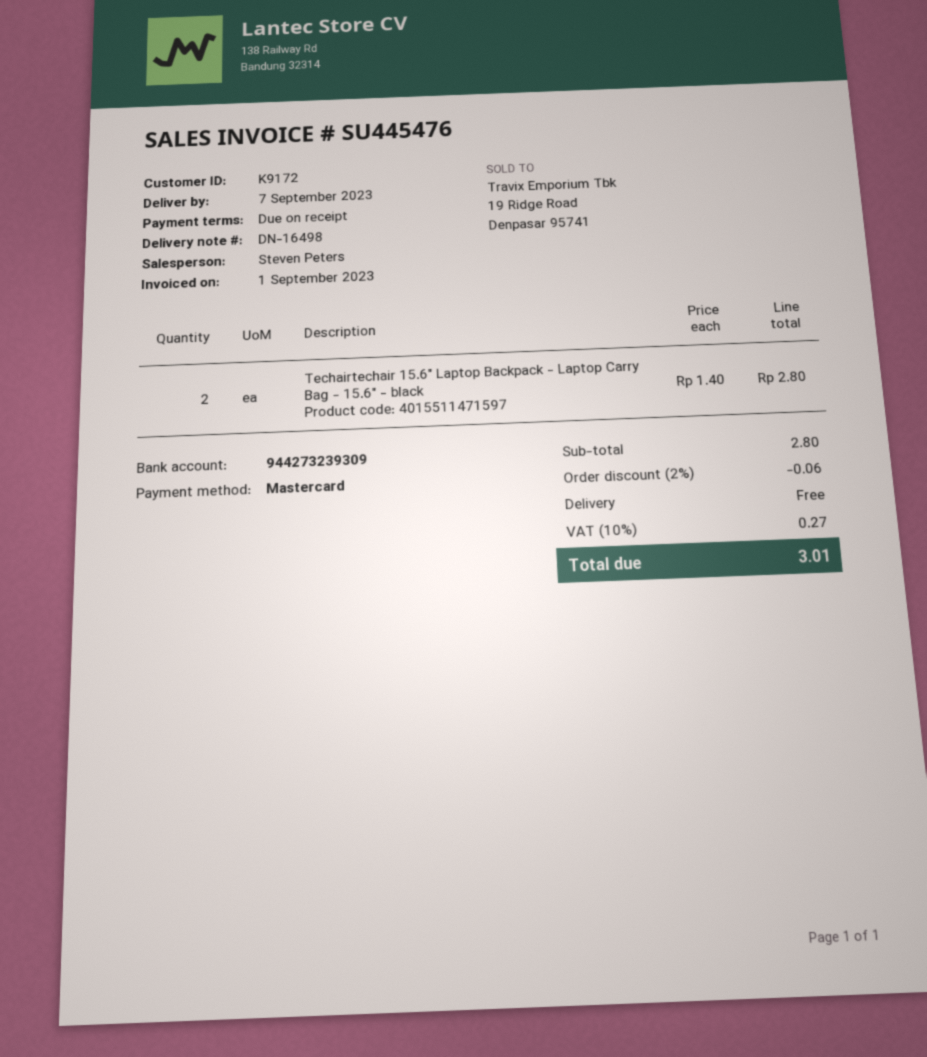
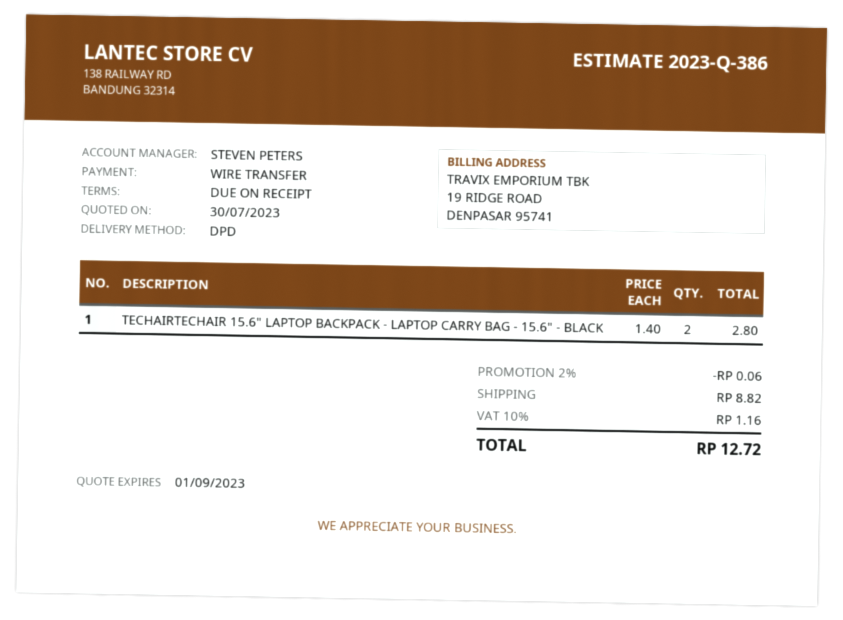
payment method: Mastercard -> bank transfer
shipping: 0.00 -> 8.82
tax: 10% = 0.27 -> 10% = 1.16
total: 3.01 -> 12.72

